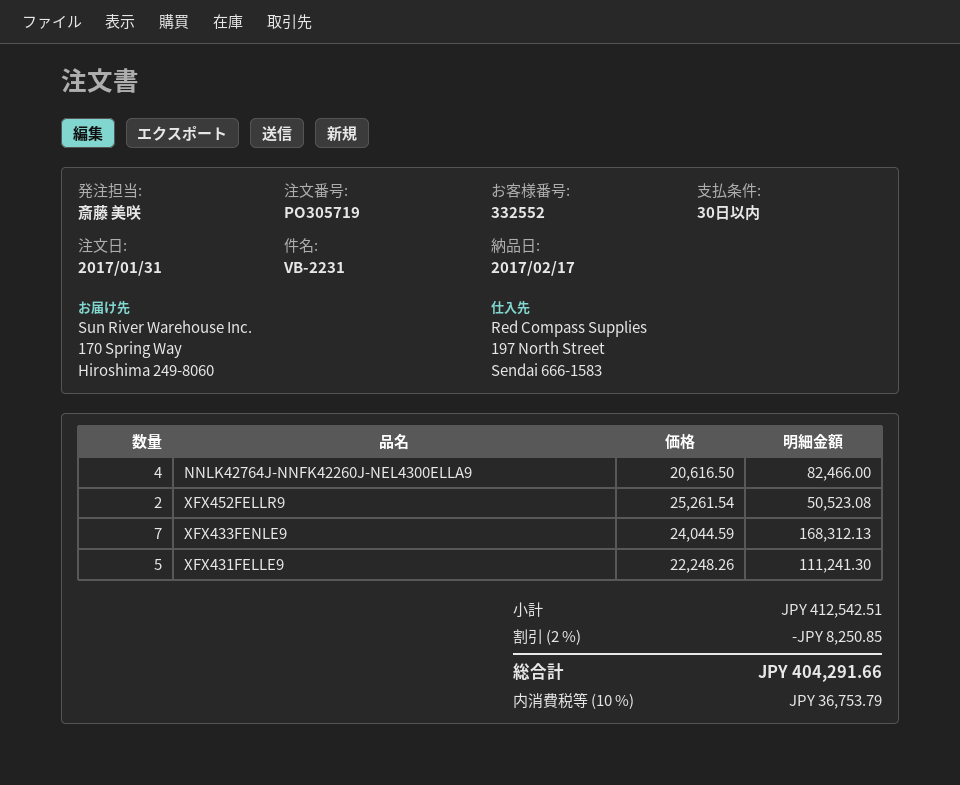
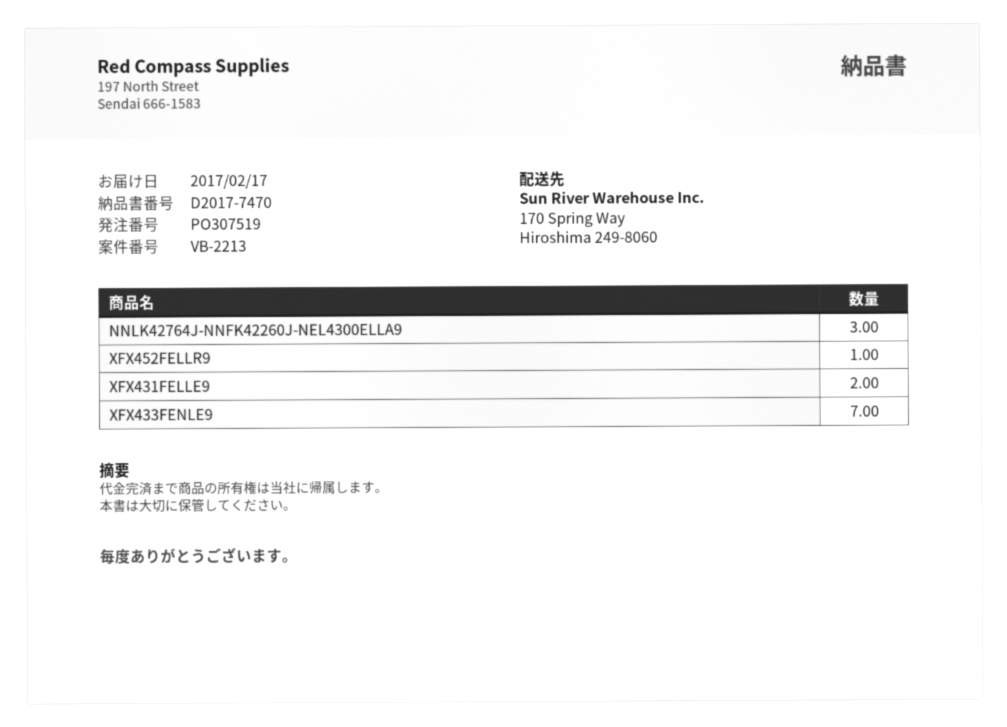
order number: PO305719 -> PO307519
reference: VB-2231 -> VB-2213
NNLK42764J-NNFK42260J-NEL4300ELLA9: 4 -> 3
XFX452FELLR9: 2 -> 1
XFX431FELLE9: 5 -> 2

